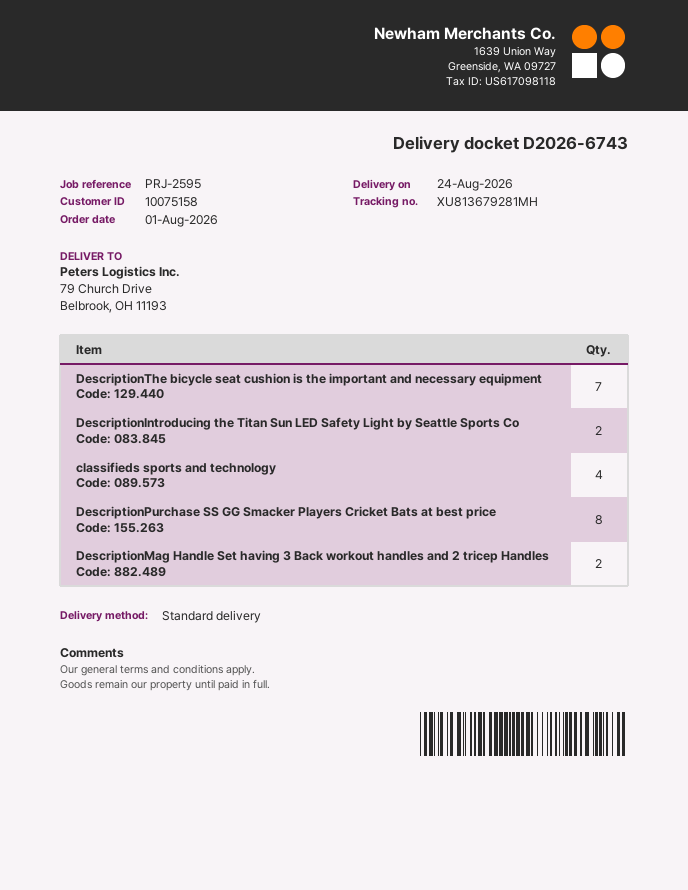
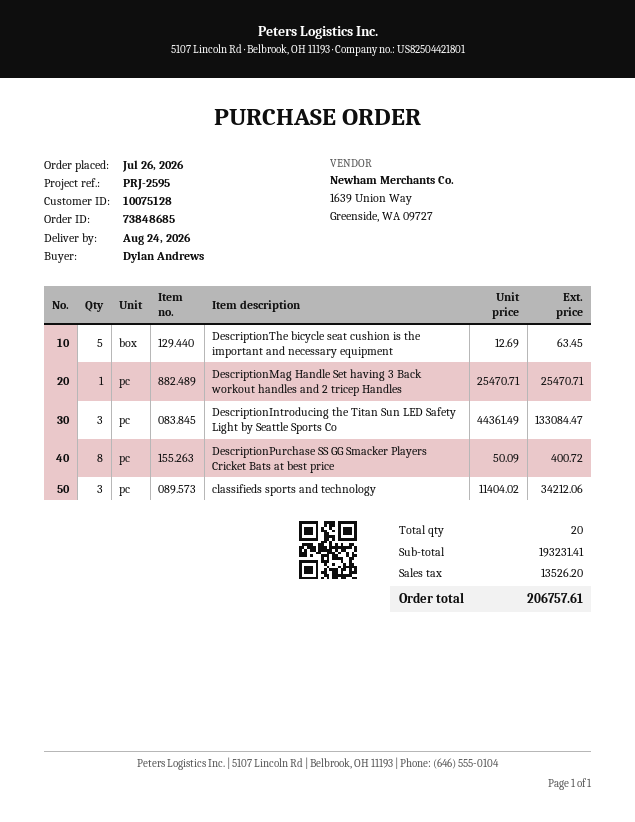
order date: 2026-08-01 -> 2026-07-26
customer number: 10075158 -> 10075128
DescriptionThe bicycle seat cushion is the important and necessary equipment: 7 -> 5
DescriptionIntroducing the Titan Sun LED Safety Light by Seattle Sports Co: 2 -> 3
classifieds sports and technology: 4 -> 3
DescriptionMag Handle Set having 3 Back workout handles and 2 tricep Handles: 2 -> 1

